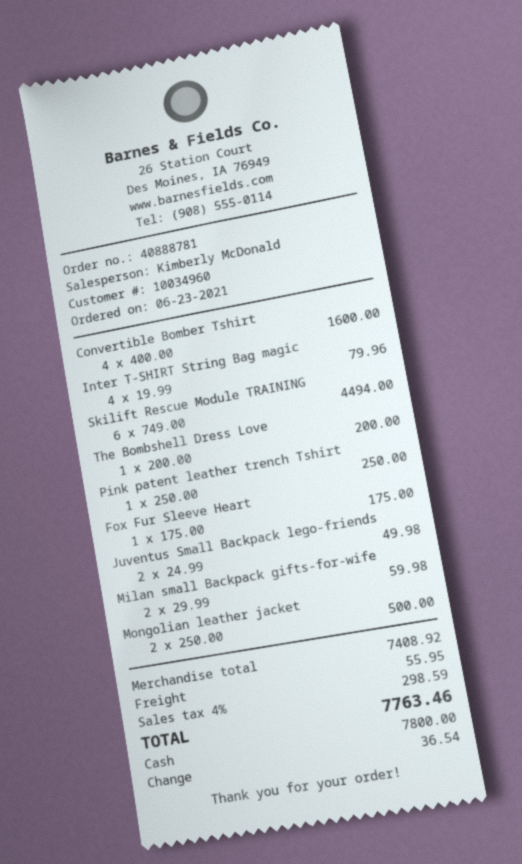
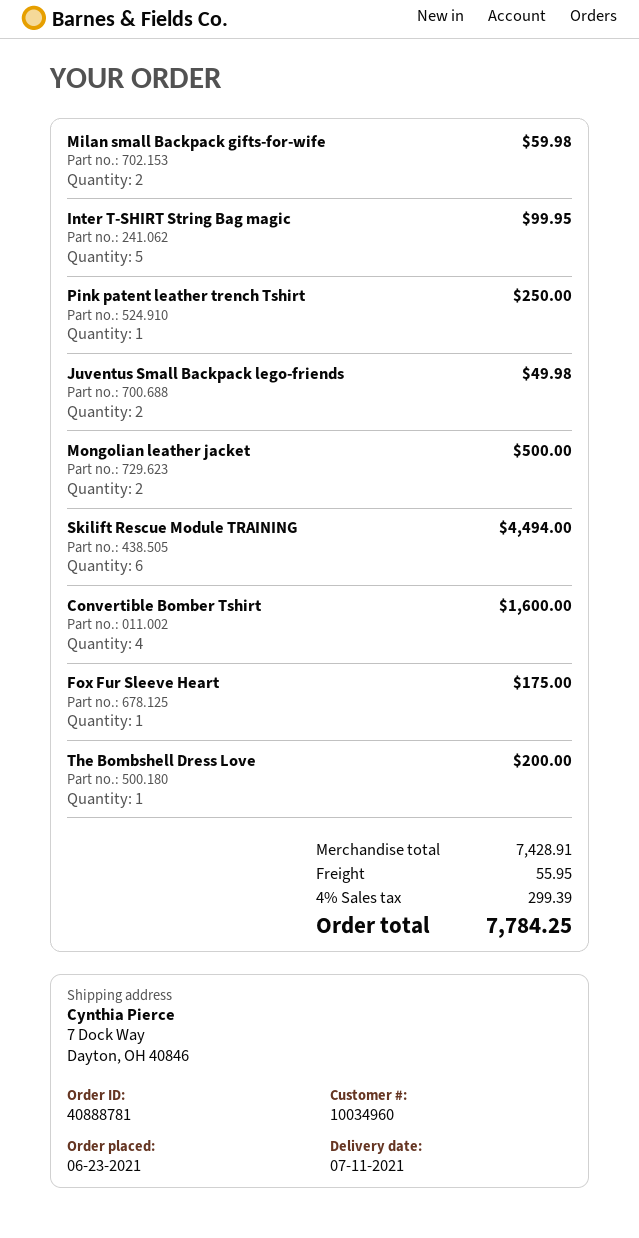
Inter T-SHIRT String Bag magic: 4 for 79.96 -> 5 for 99.95
subtotal: 7408.92 -> 7428.91
tax: 4% = 298.59 -> 4% = 299.39
total: 7763.46 -> 7784.25

